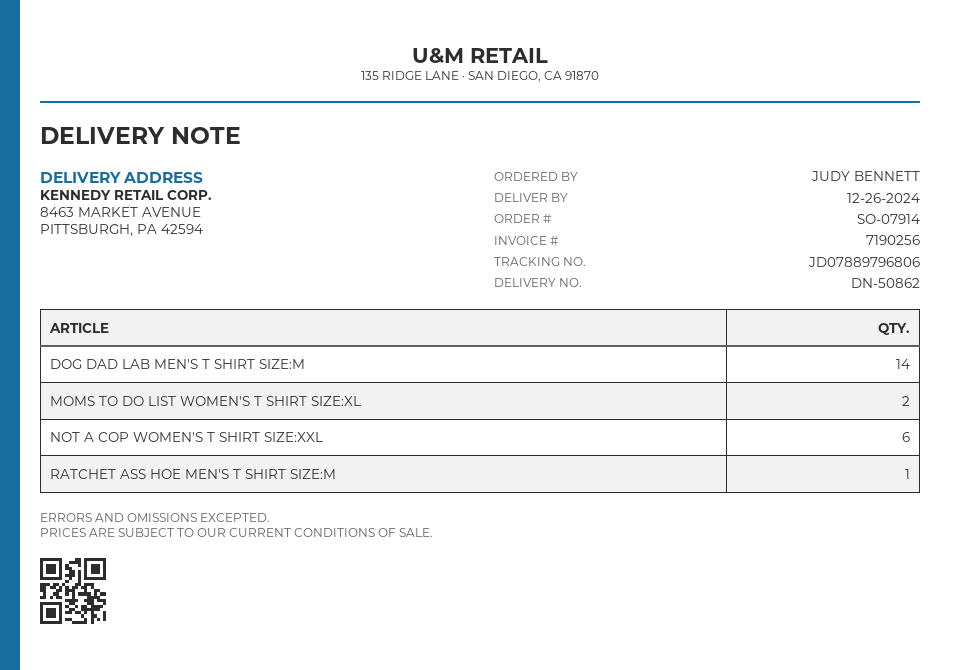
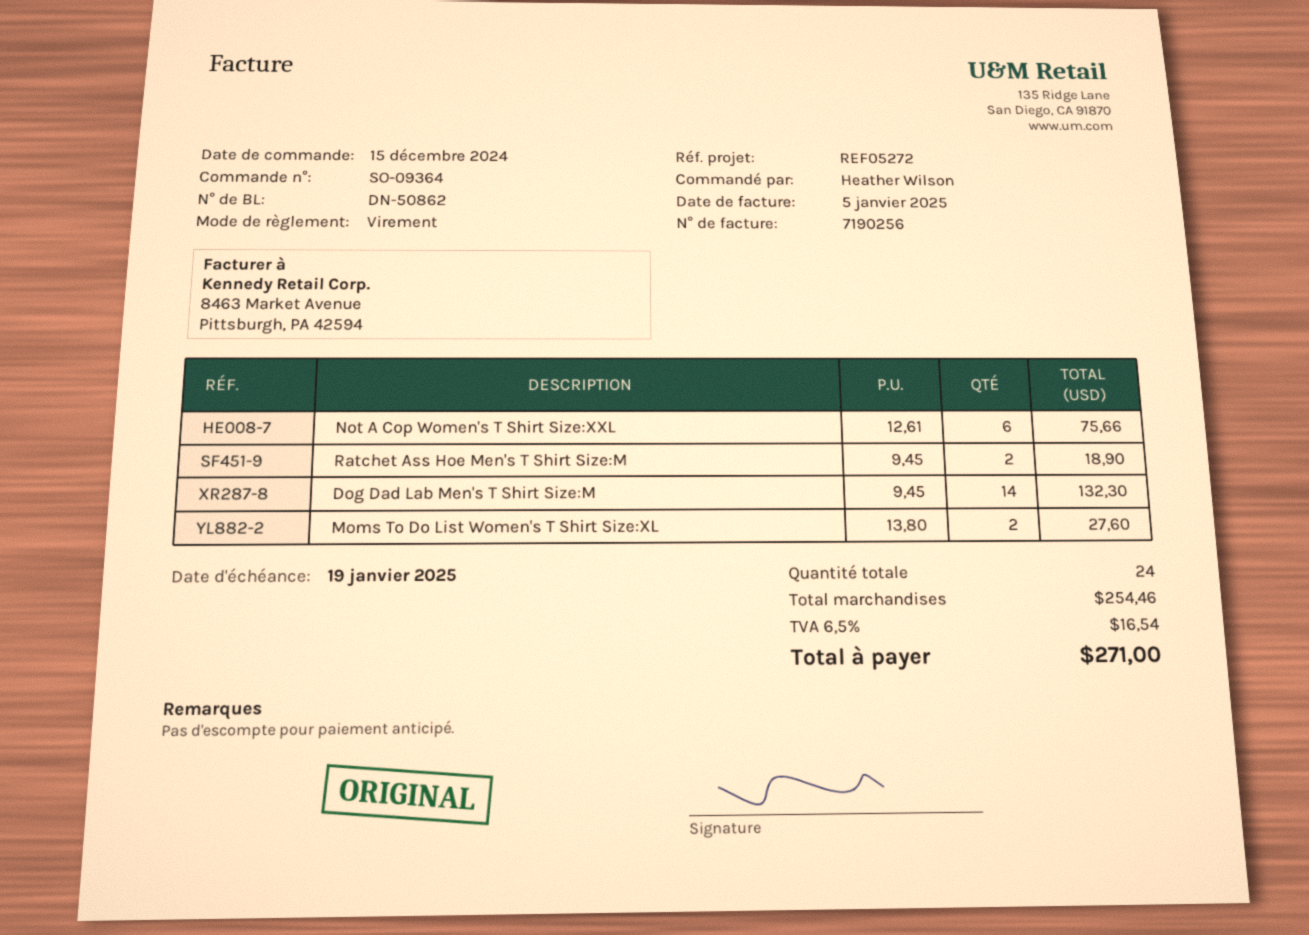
order number: SO-07914 -> SO-09364
ordered by: JUDY BENNETT -> Heather Wilson
RATCHET ASS HOE MEN'S T SHIRT SIZE:M: 1 -> 2

